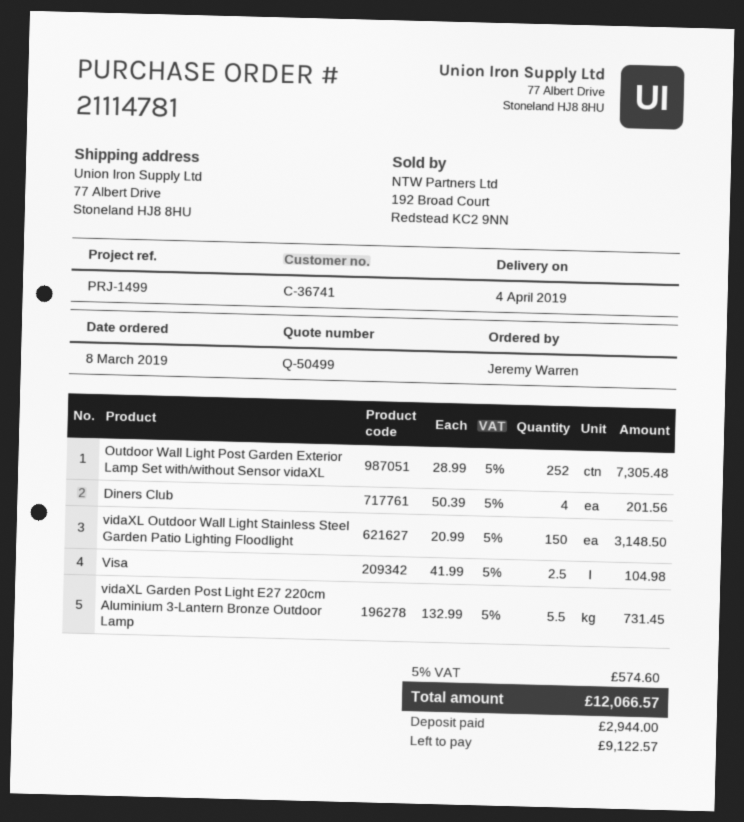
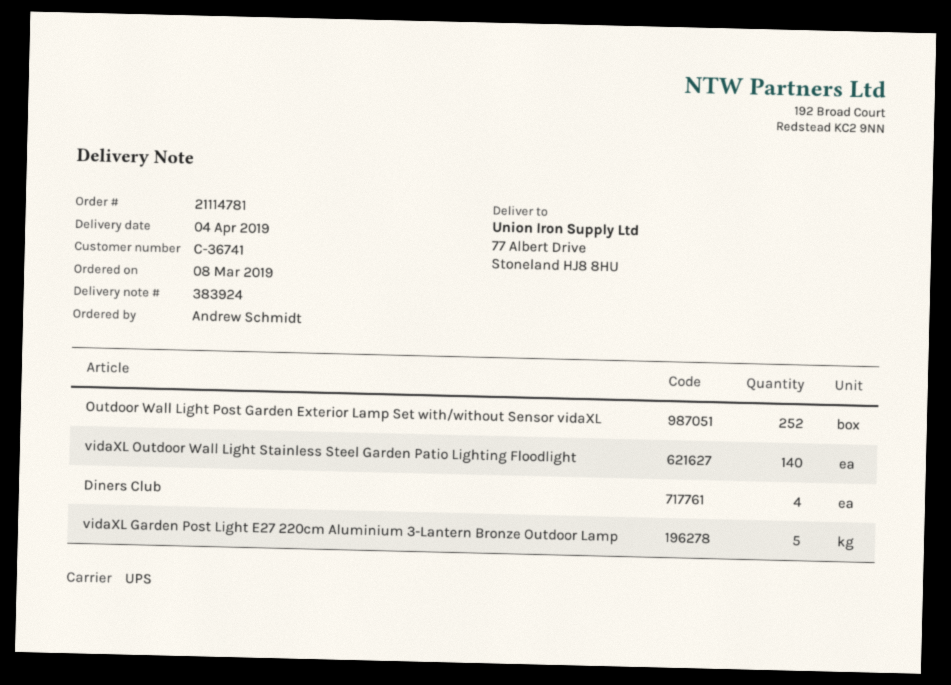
ordered by: Jeremy Warren -> Andrew Schmidt
vidaXL Outdoor Wall Light Stainless Steel Garden Patio Lighting Floodlight: 150 -> 140
Visa: 2.5 -> none
vidaXL Garden Post Light E27 220cm Aluminium 3-Lantern Bronze Outdoor Lamp: 5.5 -> 5

